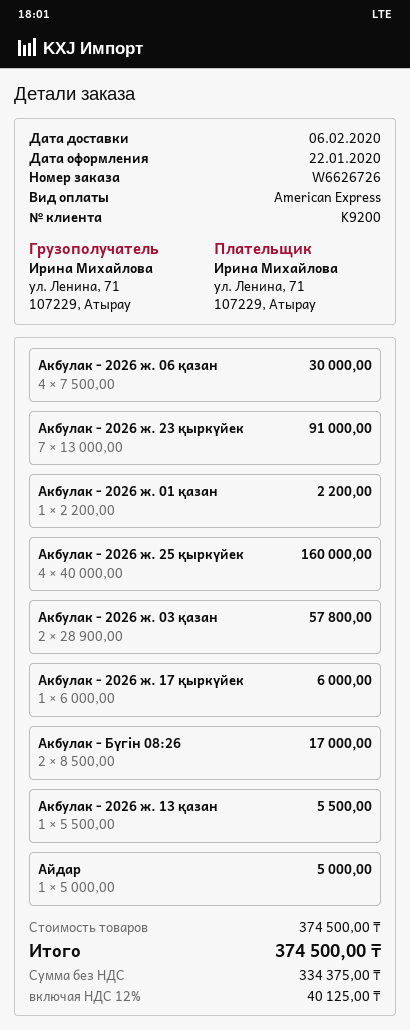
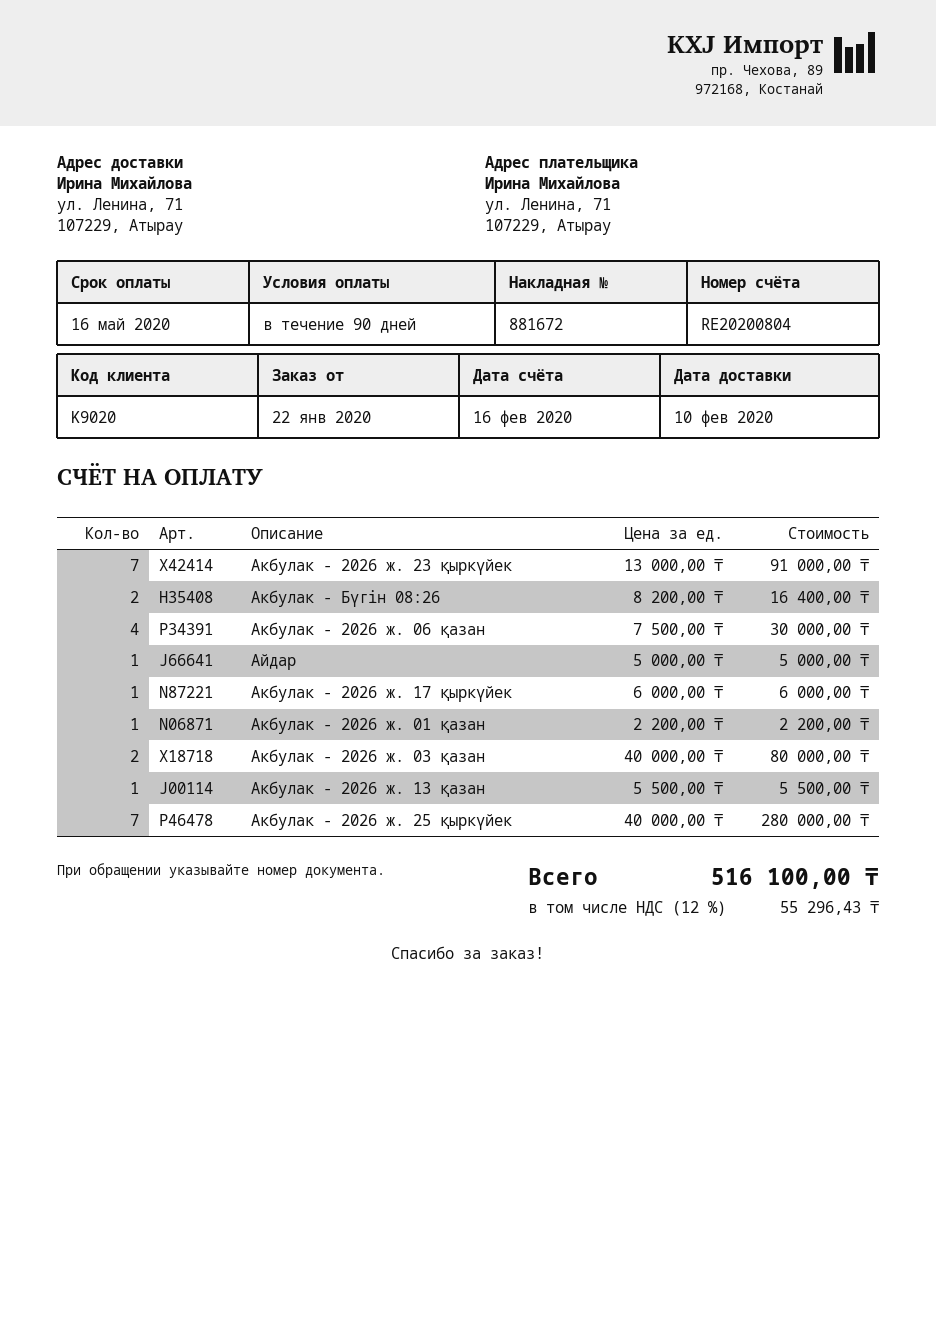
delivery date: 2020-02-06 -> 2020-02-10
customer number: K9200 -> K9020
Акбулак - 2026 ж. 25 қыркүйек: 4 x 40000.00 = 160000.00 -> 7 x 40000.00 = 280000.00
Акбулак - 2026 ж. 03 қазан: 2 x 28900.00 = 57800.00 -> 2 x 40000.00 = 80000.00
Акбулак - Бүгін 08:26: 2 x 8500.00 = 17000.00 -> 2 x 8200.00 = 16400.00
tax: 12% = 40125.00 -> 12% = 55296.43
total: 374500.00 -> 516100.00

